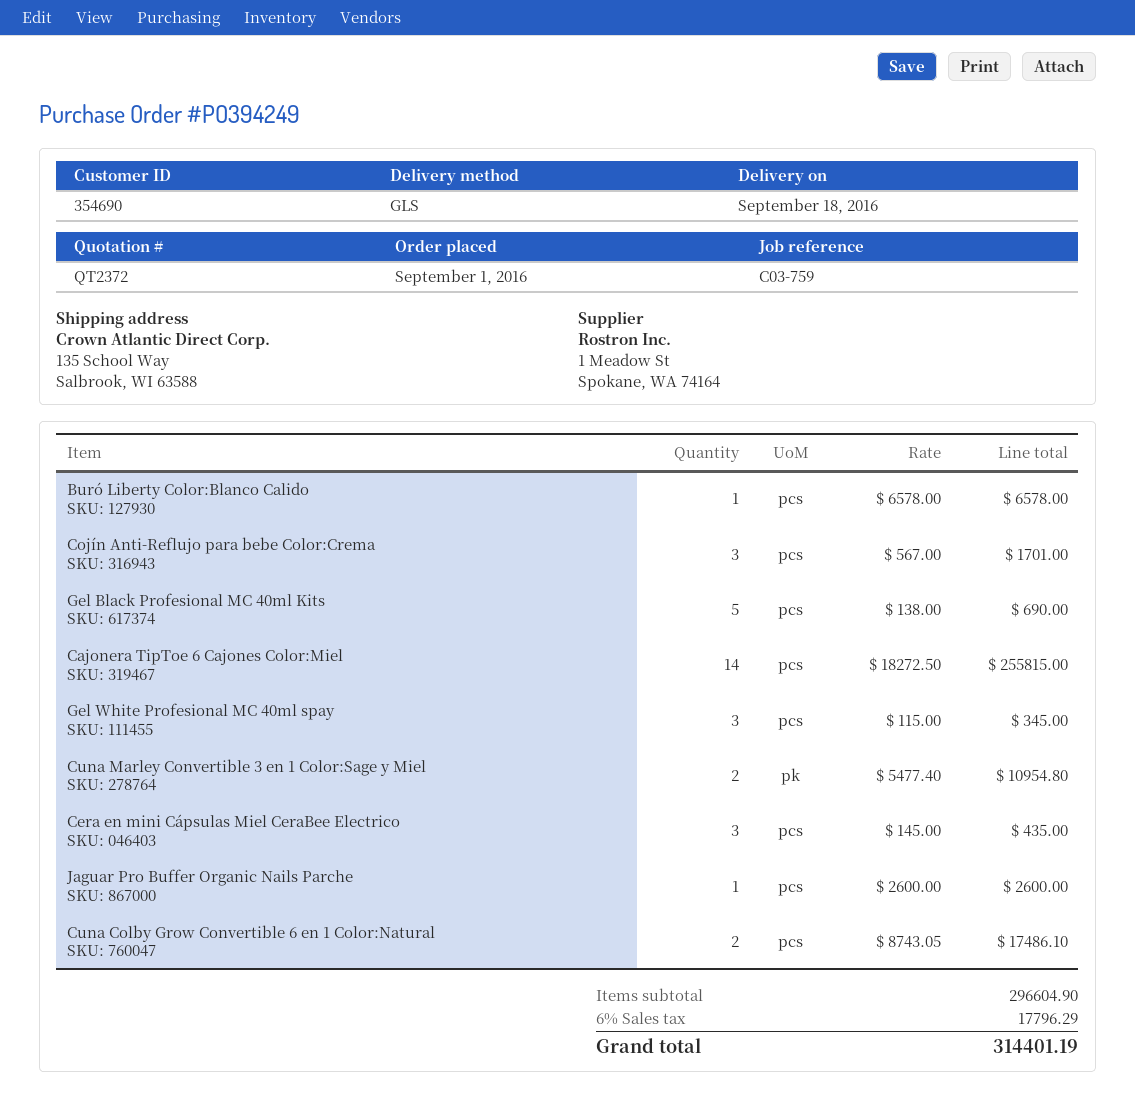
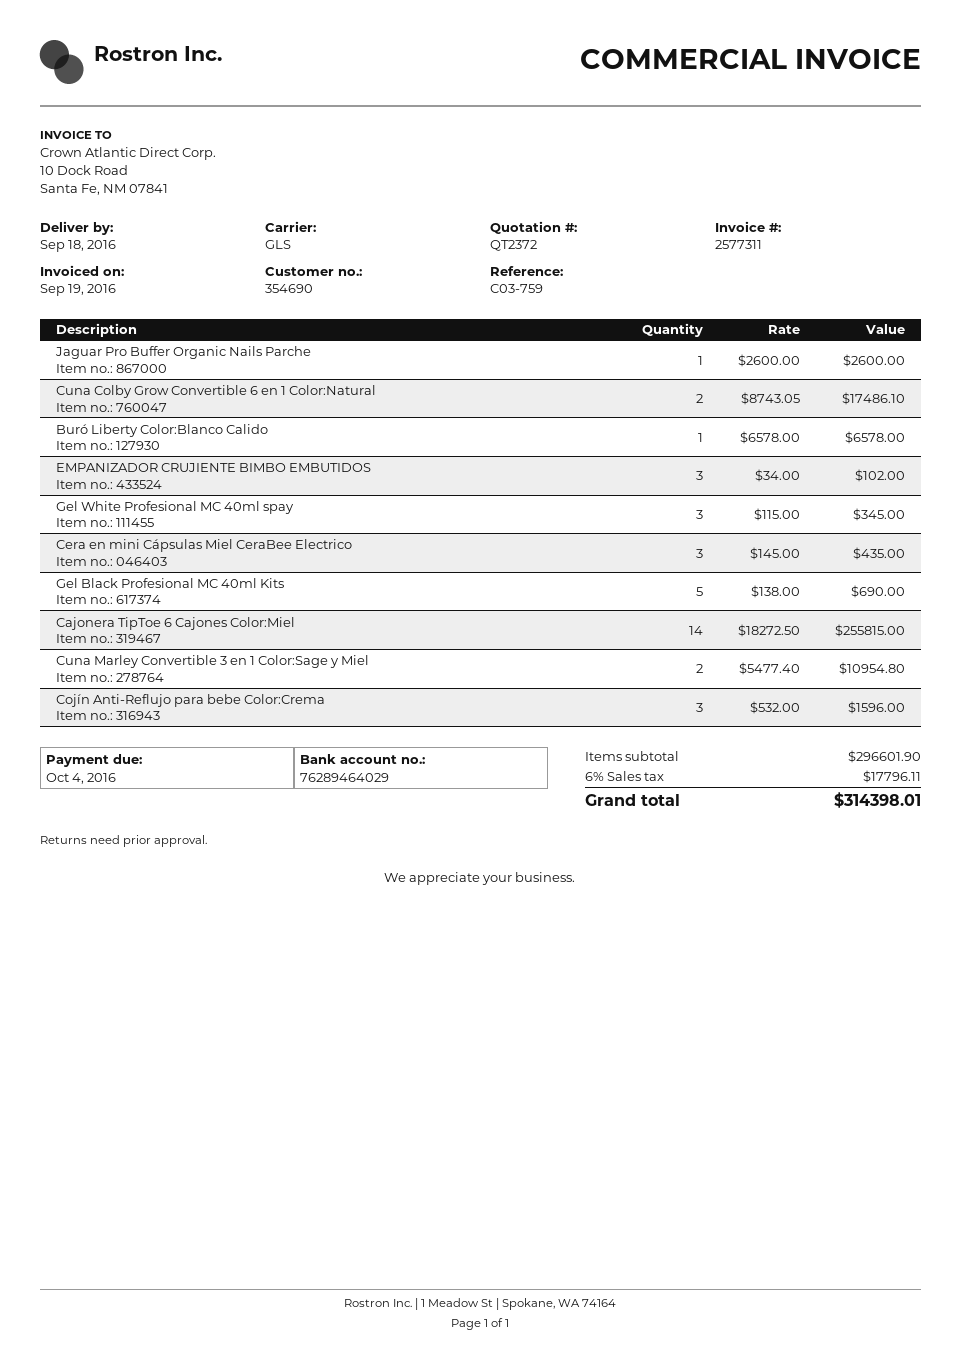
Cojín Anti-Reflujo para bebe Color:Crema: 3 x 567.00 = 1701.00 -> 3 x 532.00 = 1596.00
EMPANIZADOR CRUJIENTE BIMBO EMBUTIDOS: none -> 3 x 34.00 = 102.00
subtotal: 296604.90 -> 296601.90
tax: 6% = 17796.29 -> 6% = 17796.11
total: 314401.19 -> 314398.01

